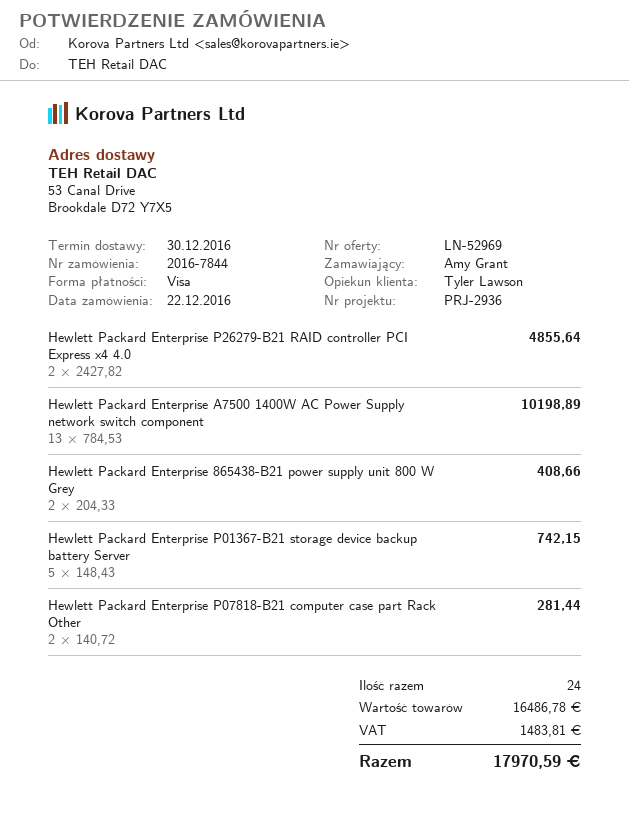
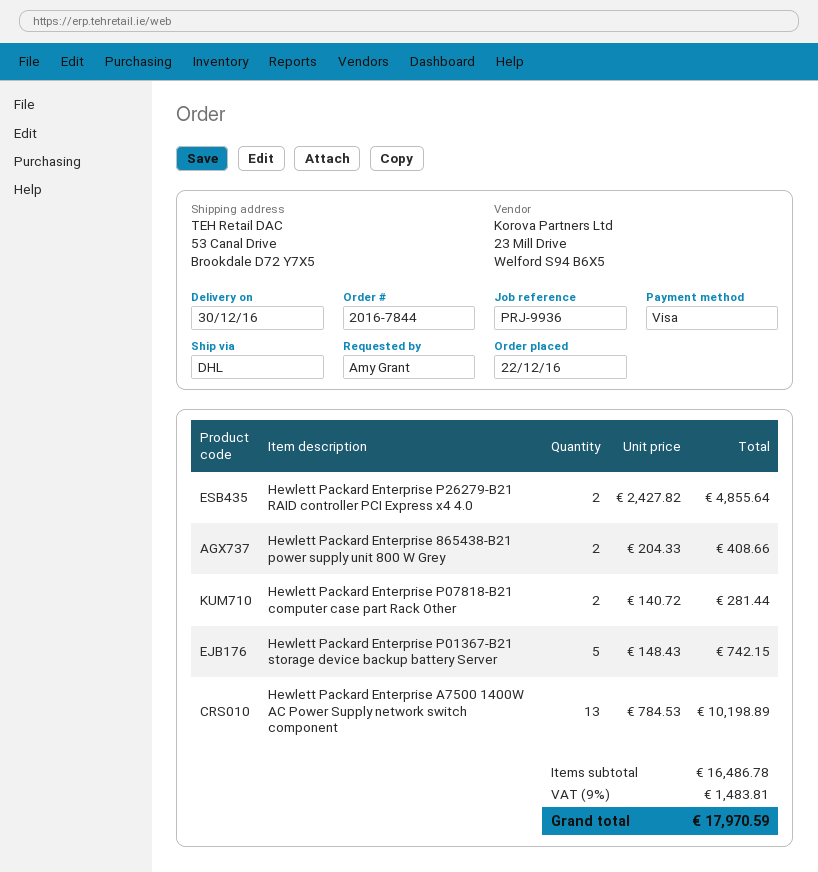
reference: PRJ-2936 -> PRJ-9936

